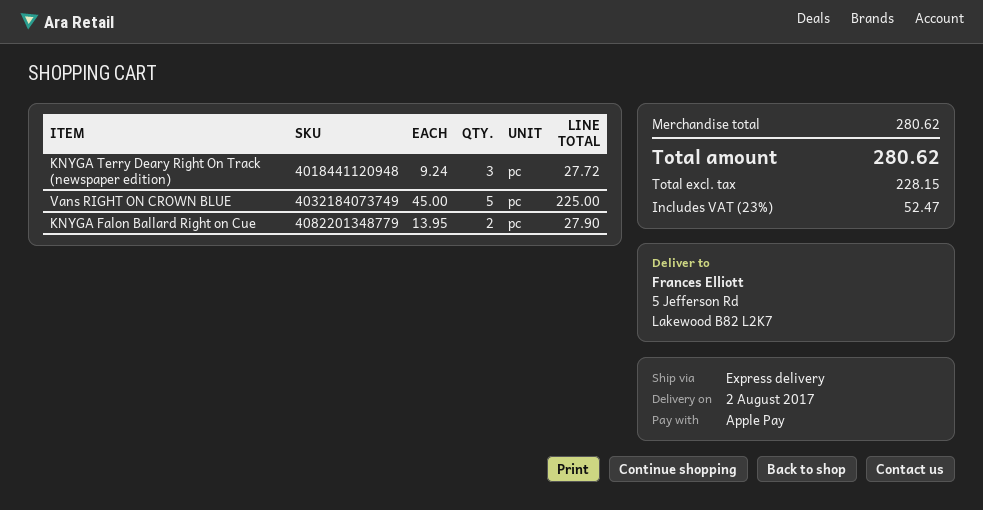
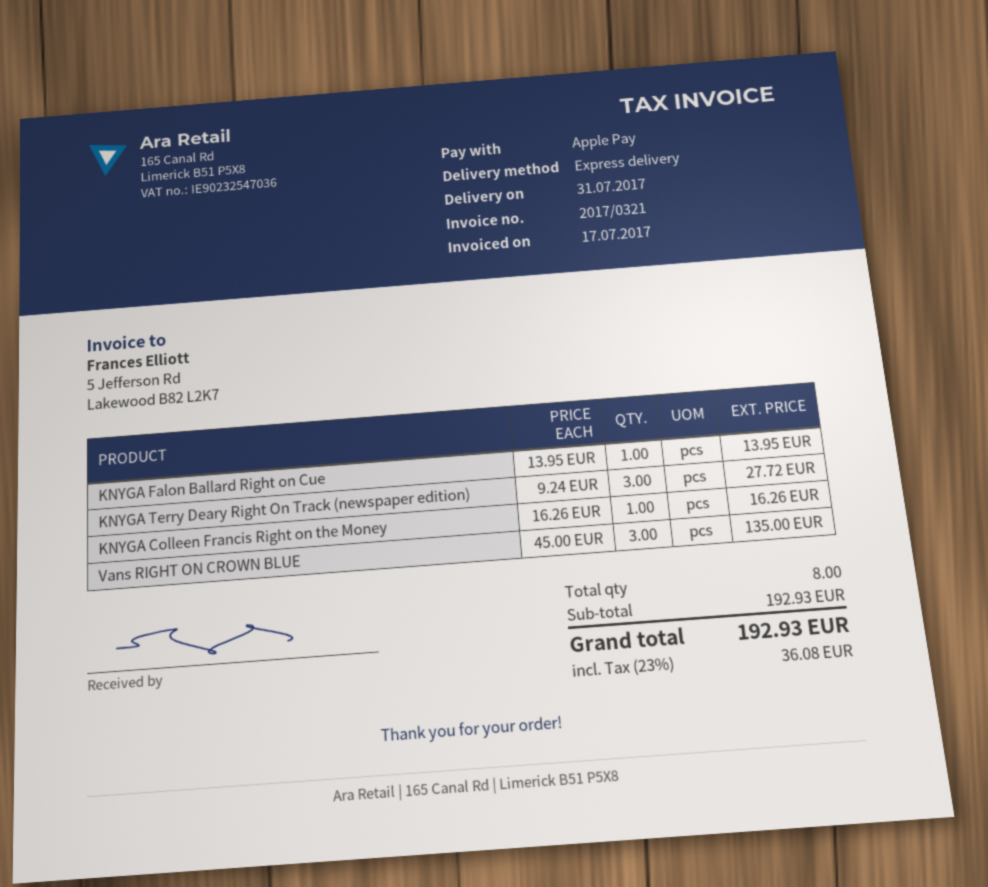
delivery date: 2017-08-02 -> 2017-07-31
Vans RIGHT ON CROWN BLUE: 5 x 45.00 = 225.00 -> 3 x 45.00 = 135.00
KNYGA Falon Ballard Right on Cue: 2 x 13.95 = 27.90 -> 1 x 13.95 = 13.95
KNYGA Colleen Francis Right on the Money: none -> 1 x 16.26 = 16.26
subtotal: 280.62 -> 192.93
tax: 23% = 52.47 -> 23% = 36.08
total: 280.62 -> 192.93

